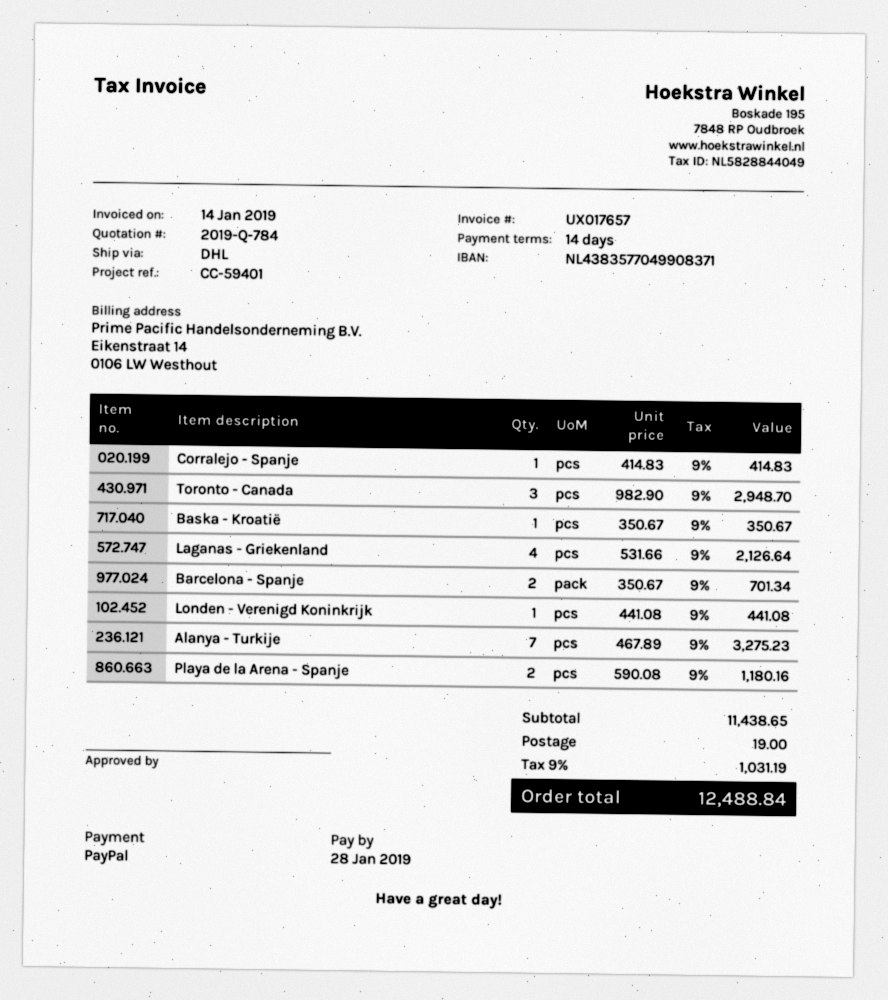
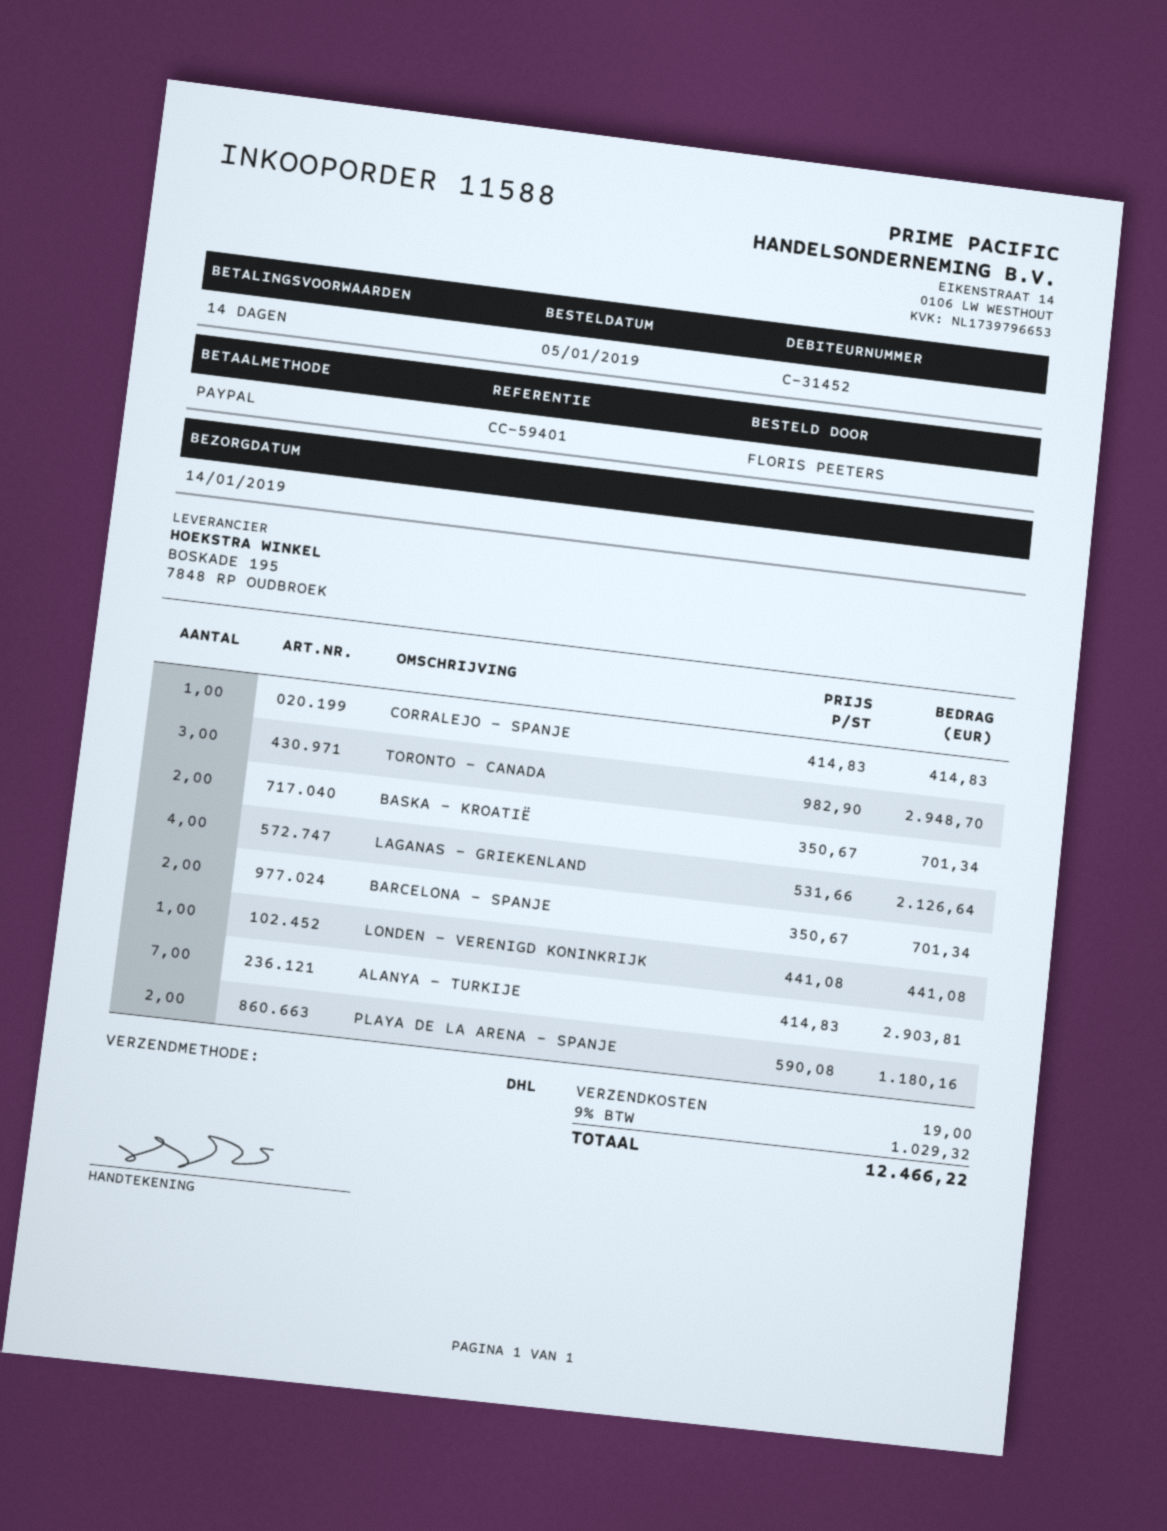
Baska - Kroatië: 1 x 350.67 = 350.67 -> 2 x 350.67 = 701.34
Alanya - Turkije: 7 x 467.89 = 3275.23 -> 7 x 414.83 = 2903.81
tax: 9% = 1031.19 -> 9% = 1029.32
total: 12488.84 -> 12466.22

